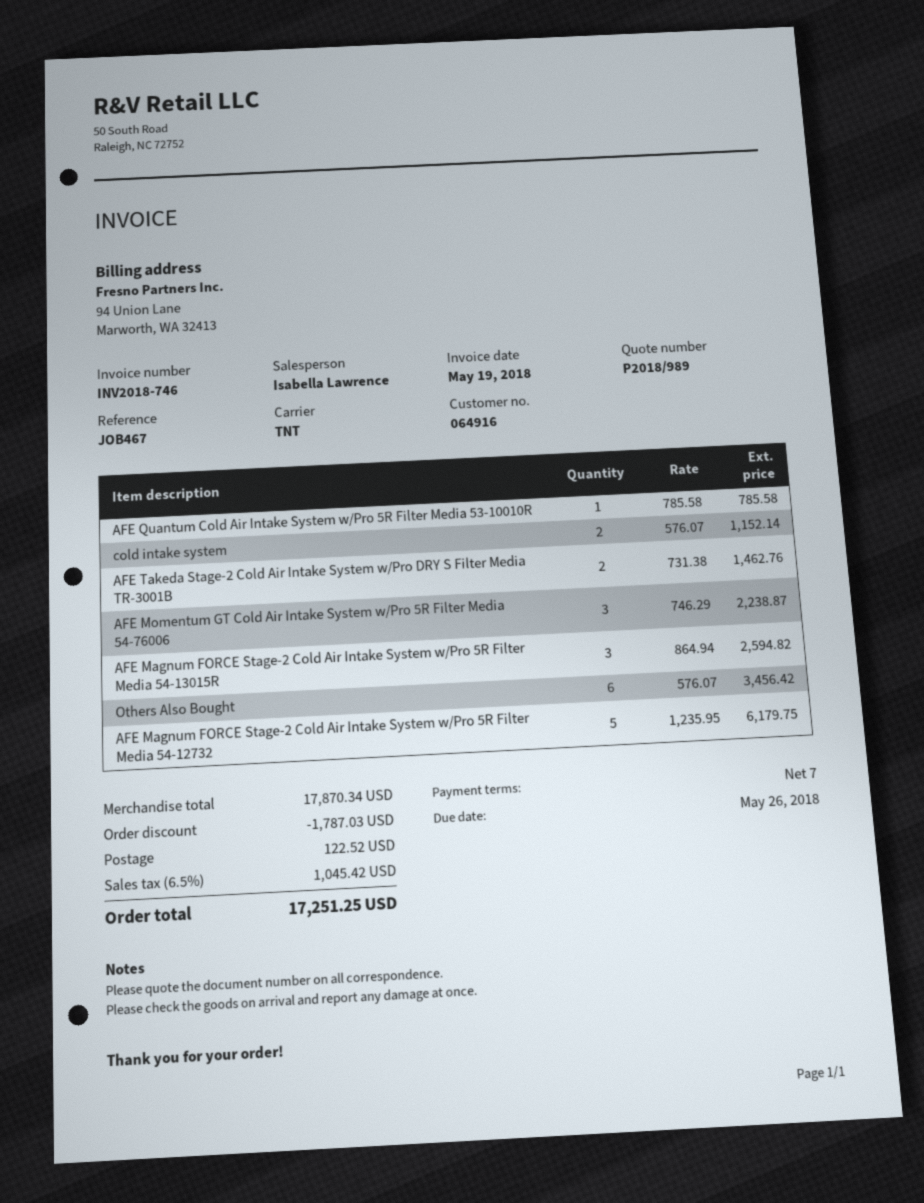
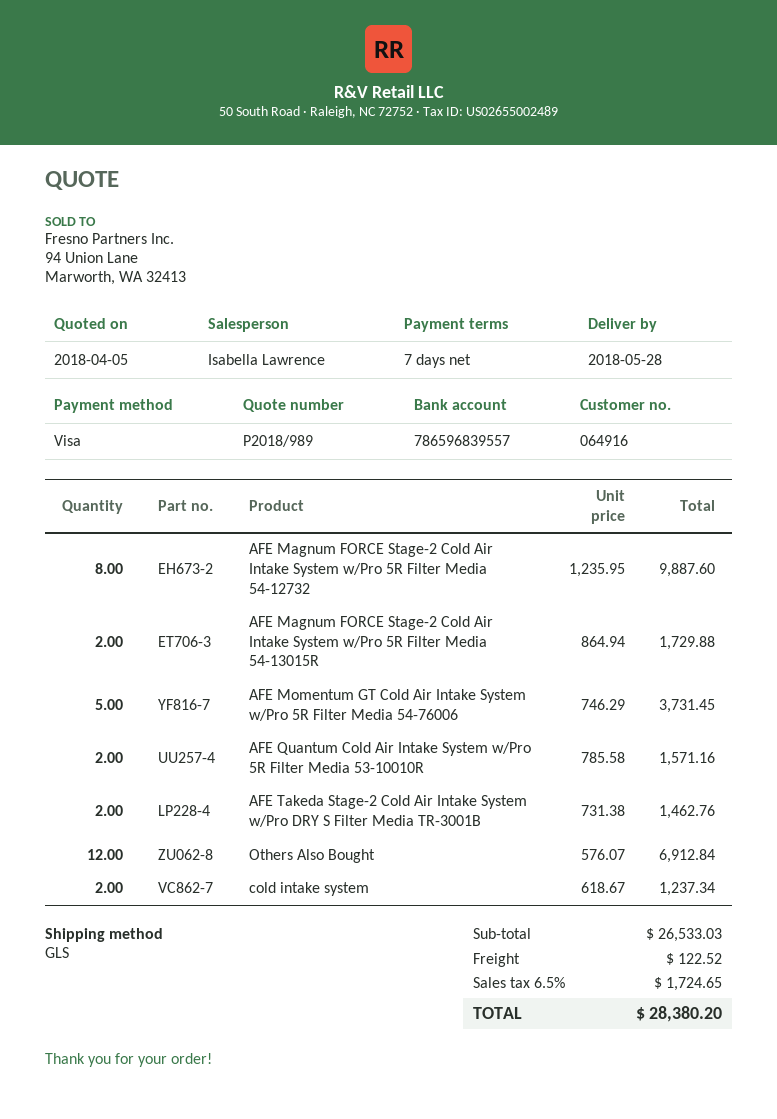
shipping method: TNT -> GLS
AFE Quantum Cold Air Intake System w/Pro 5R Filter Media 53-10010R: 1 x 785.58 = 785.58 -> 2 x 785.58 = 1571.16
cold intake system: 2 x 576.07 = 1152.14 -> 2 x 618.67 = 1237.34
AFE Momentum GT Cold Air Intake System w/Pro 5R Filter Media 54-76006: 3 x 746.29 = 2238.87 -> 5 x 746.29 = 3731.45
AFE Magnum FORCE Stage-2 Cold Air Intake System w/Pro 5R Filter Media 54-13015R: 3 x 864.94 = 2594.82 -> 2 x 864.94 = 1729.88
Others Also Bought: 6 x 576.07 = 3456.42 -> 12 x 576.07 = 6912.84
AFE Magnum FORCE Stage-2 Cold Air Intake System w/Pro 5R Filter Media 54-12732: 5 x 1235.95 = 6179.75 -> 8 x 1235.95 = 9887.60
subtotal: 17870.34 -> 26533.03
discount: 1787.03 -> none
tax: 6.5% = 1045.42 -> 6.5% = 1724.65
total: 17251.25 -> 28380.20

